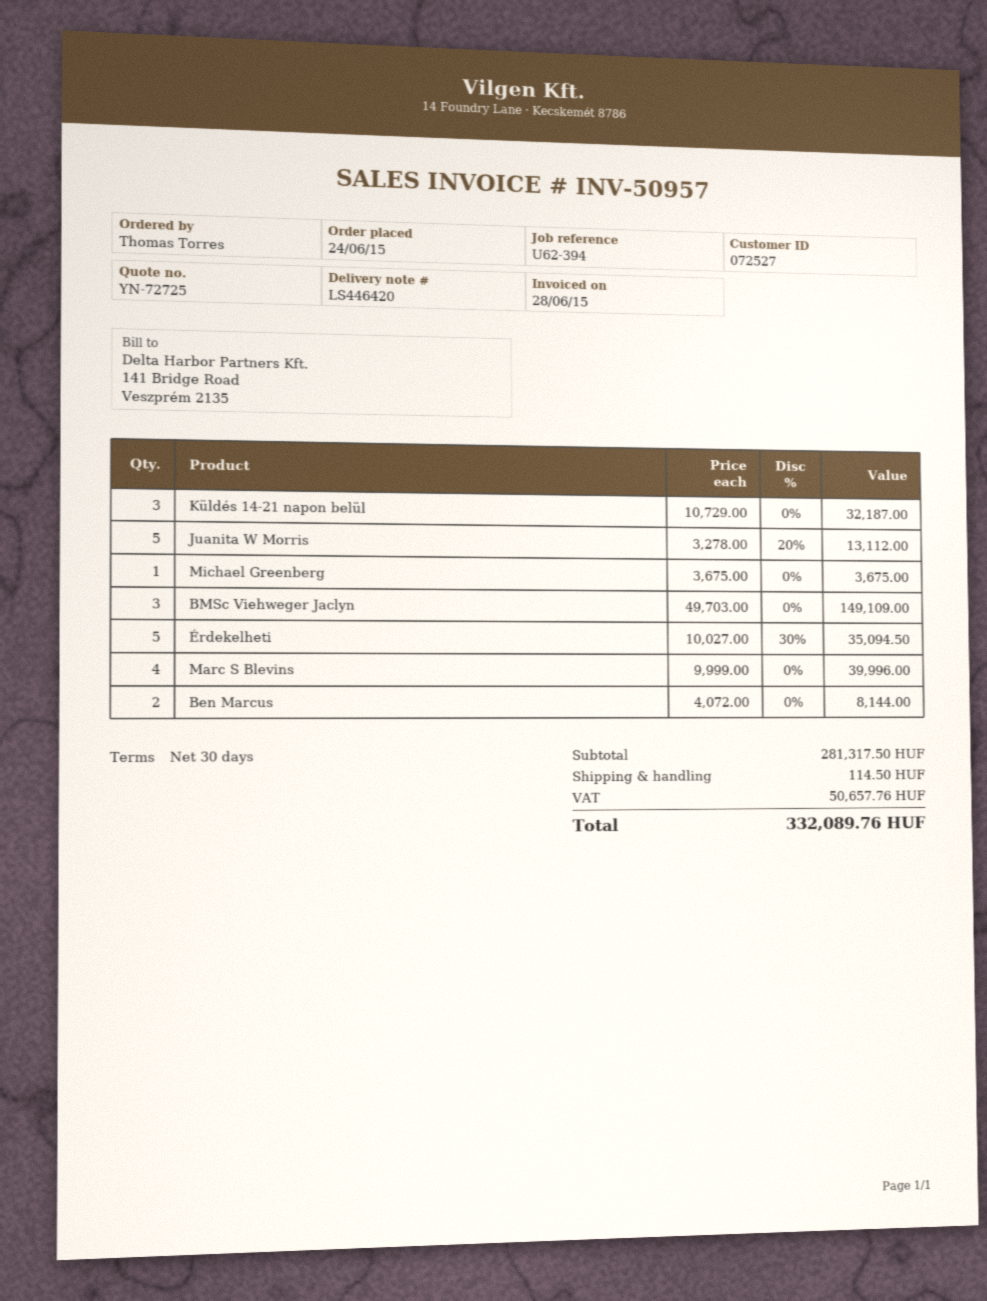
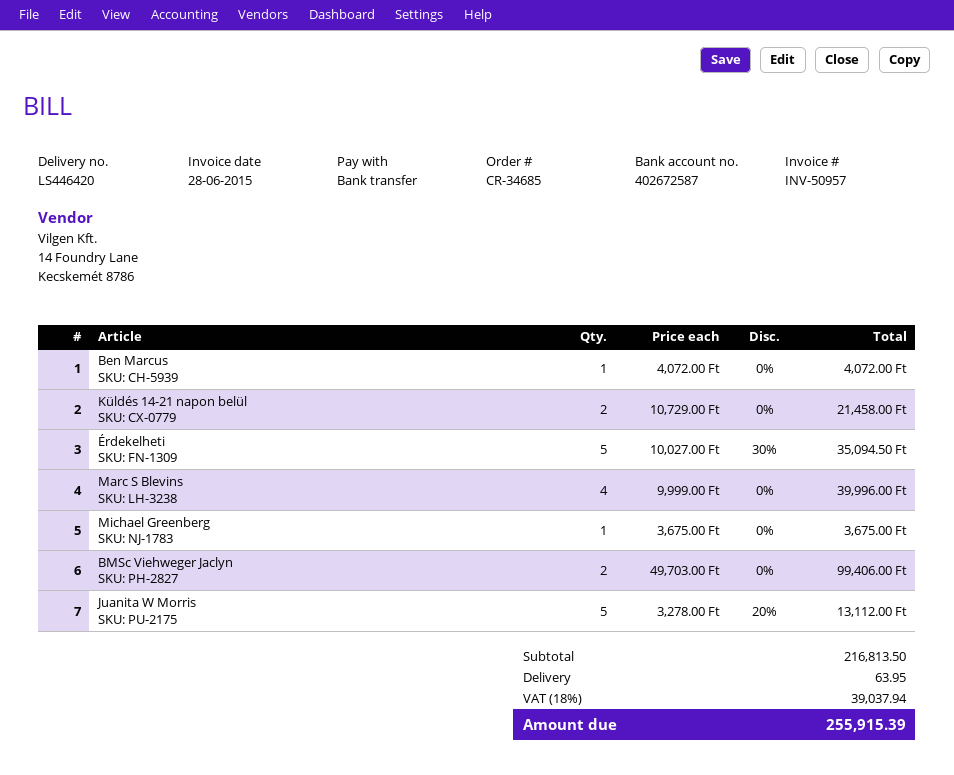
Küldés 14-21 napon belül: 3 x 10729.00 = 32187.00 -> 2 x 10729.00 = 21458.00
BMSc Viehweger Jaclyn: 3 x 49703.00 = 149109.00 -> 2 x 49703.00 = 99406.00
Ben Marcus: 2 x 4072.00 = 8144.00 -> 1 x 4072.00 = 4072.00
subtotal: 281317.50 -> 216813.50
shipping: 114.50 -> 63.95
tax: 50657.76 -> 39037.94
total: 332089.76 -> 255915.39

